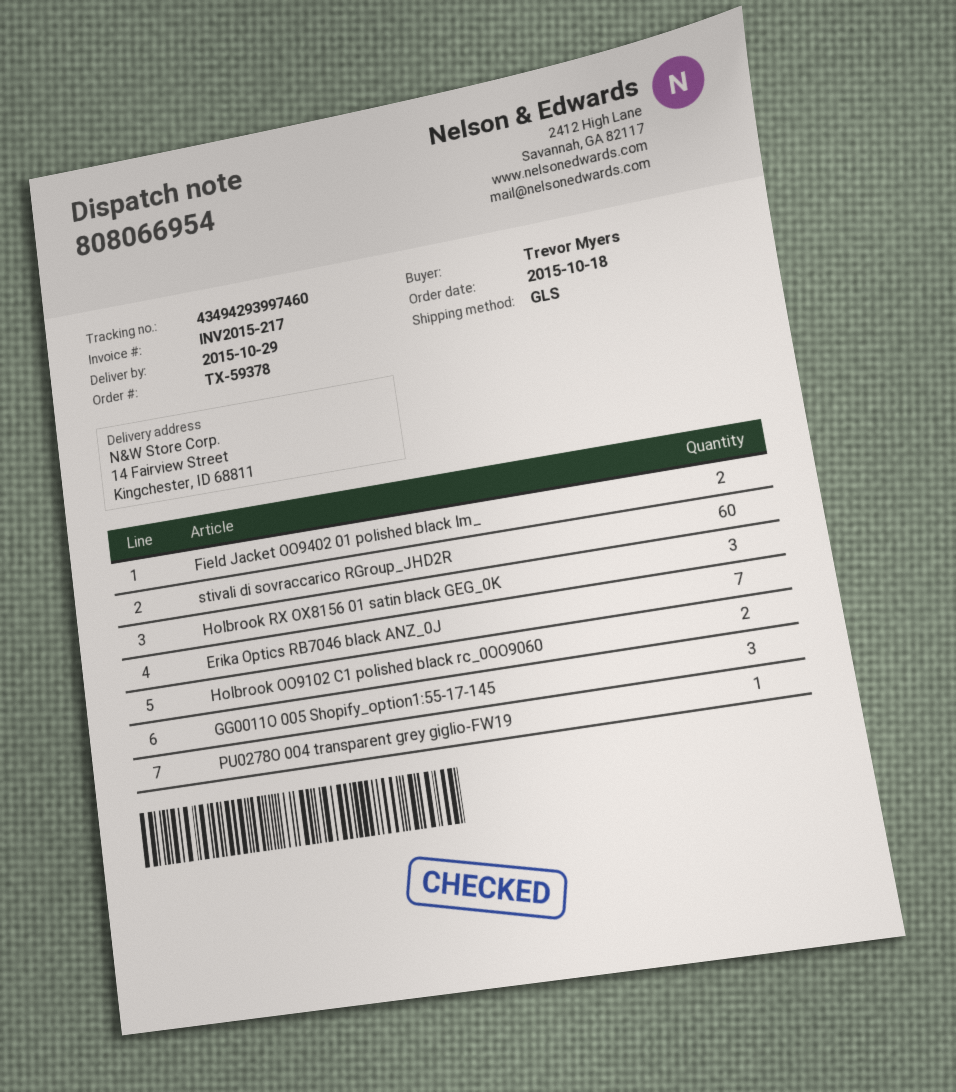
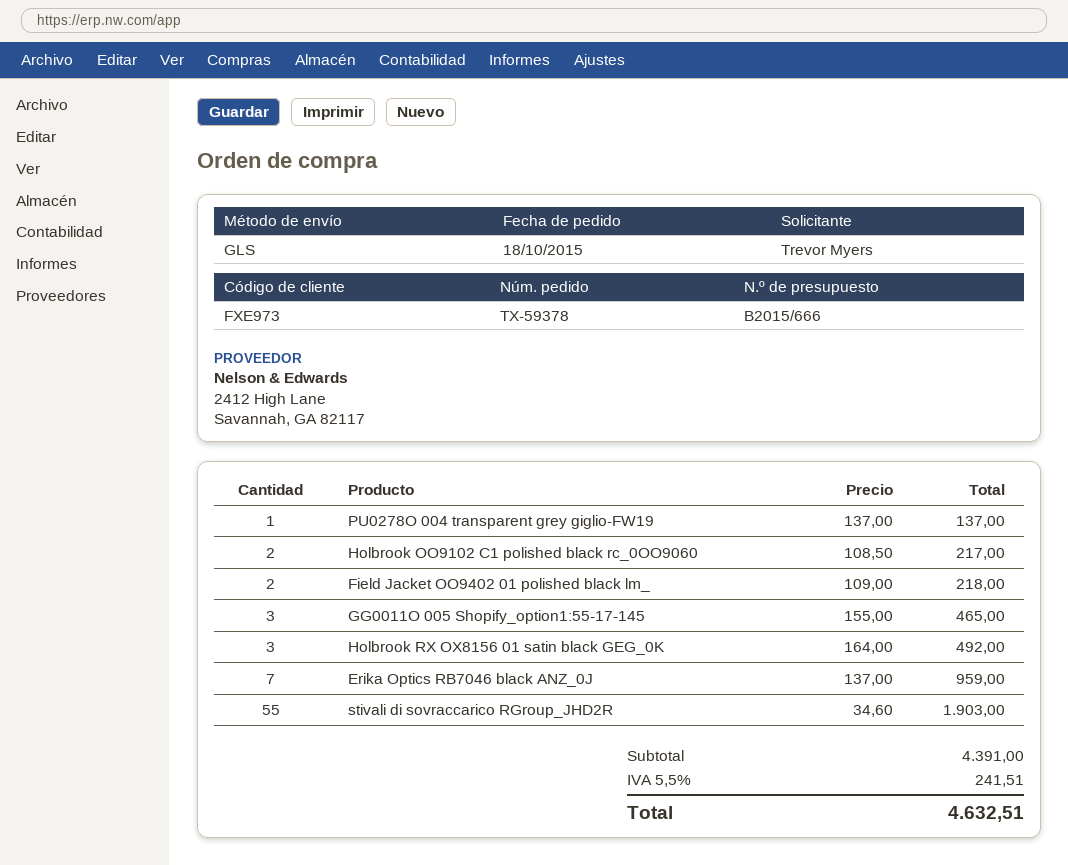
stivali di sovraccarico RGroup_JHD2R: 60 -> 55

